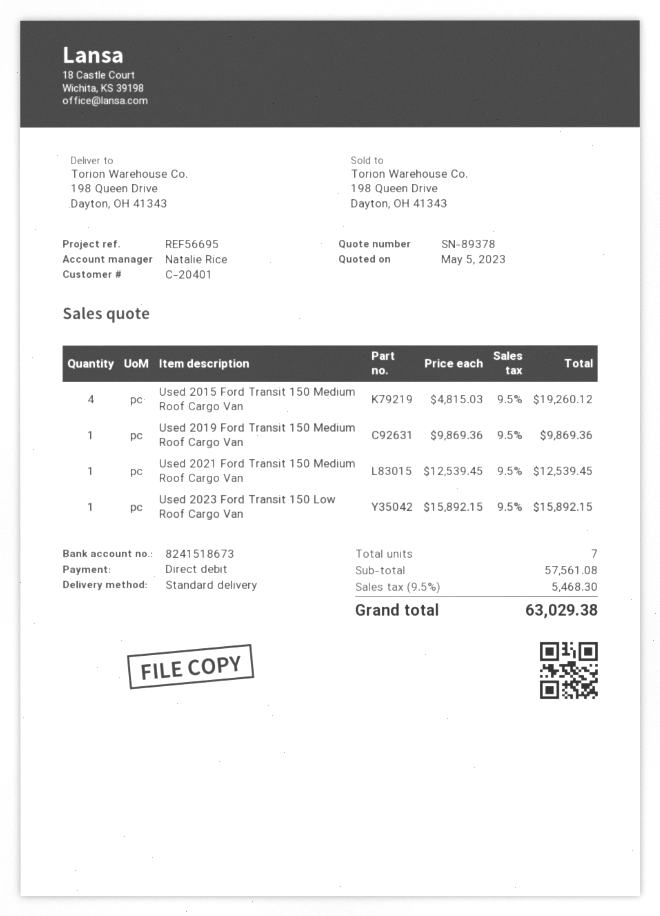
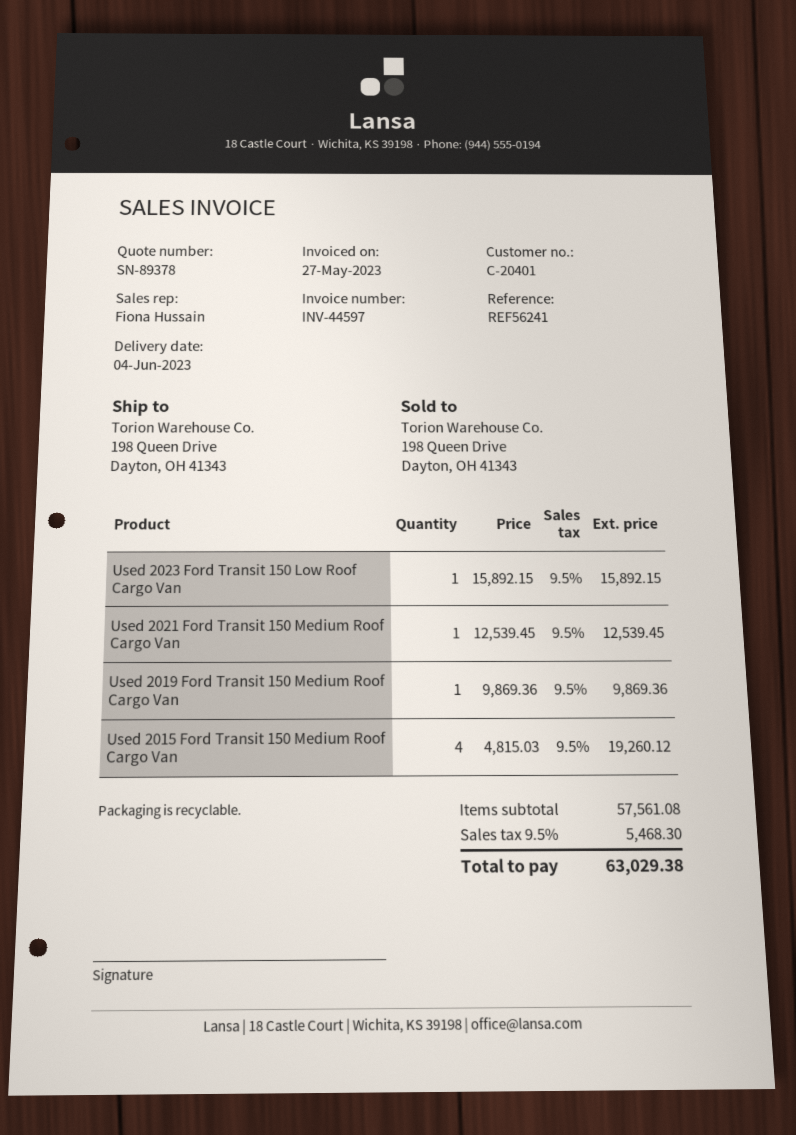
reference: REF56695 -> REF56241
sales rep: Natalie Rice -> Fiona Hussain

